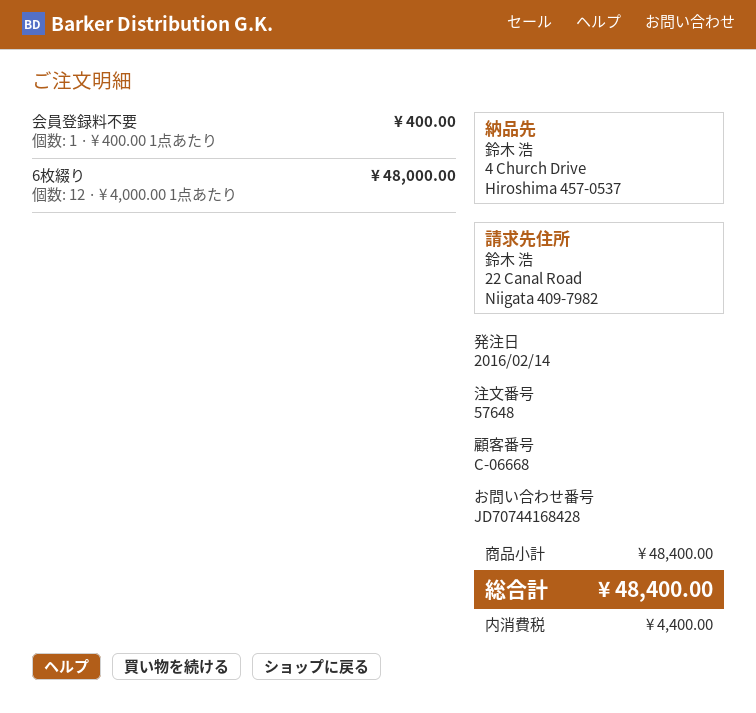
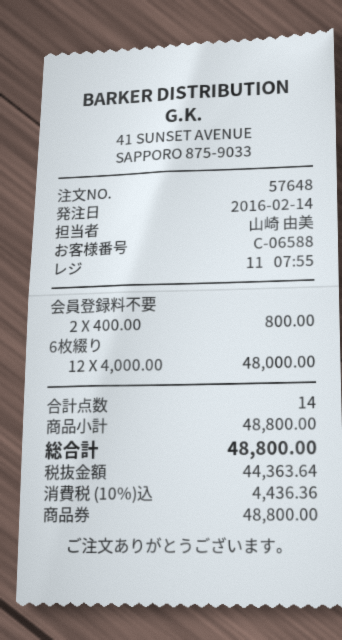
customer number: C-06668 -> C-06588
会員登録料不要: 1 x 400.00 = 400.00 -> 2 x 400.00 = 800.00
subtotal: 48400.00 -> 48800.00
tax: 4400.00 -> 4436.36
total: 48400.00 -> 48800.00

